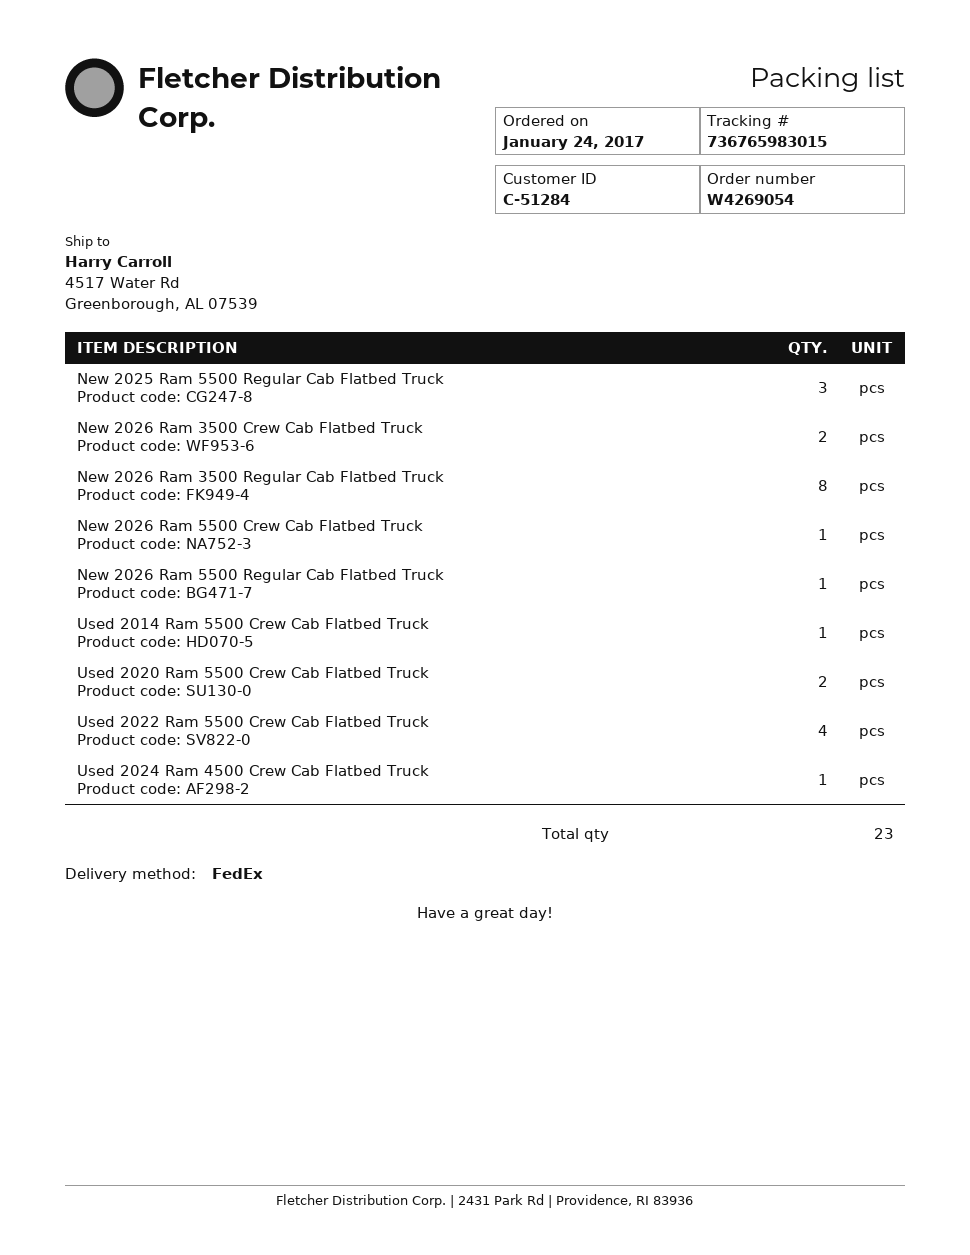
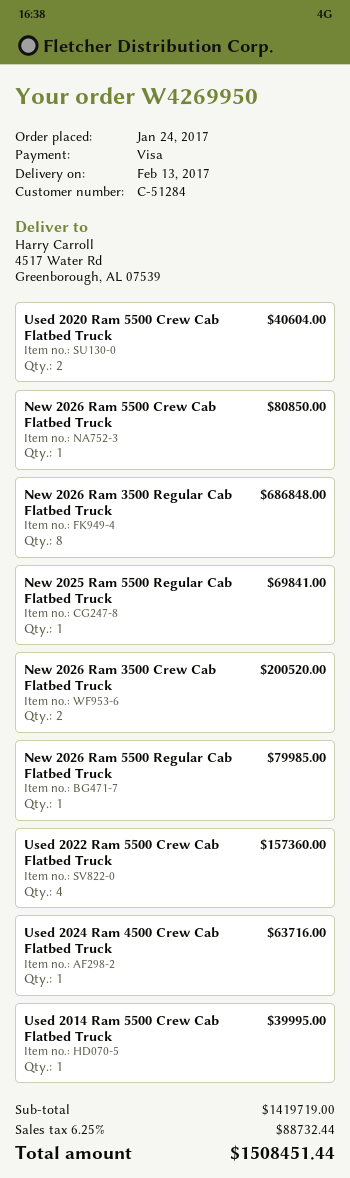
order number: W4269054 -> W4269950
New 2025 Ram 5500 Regular Cab Flatbed Truck: 3 -> 1

